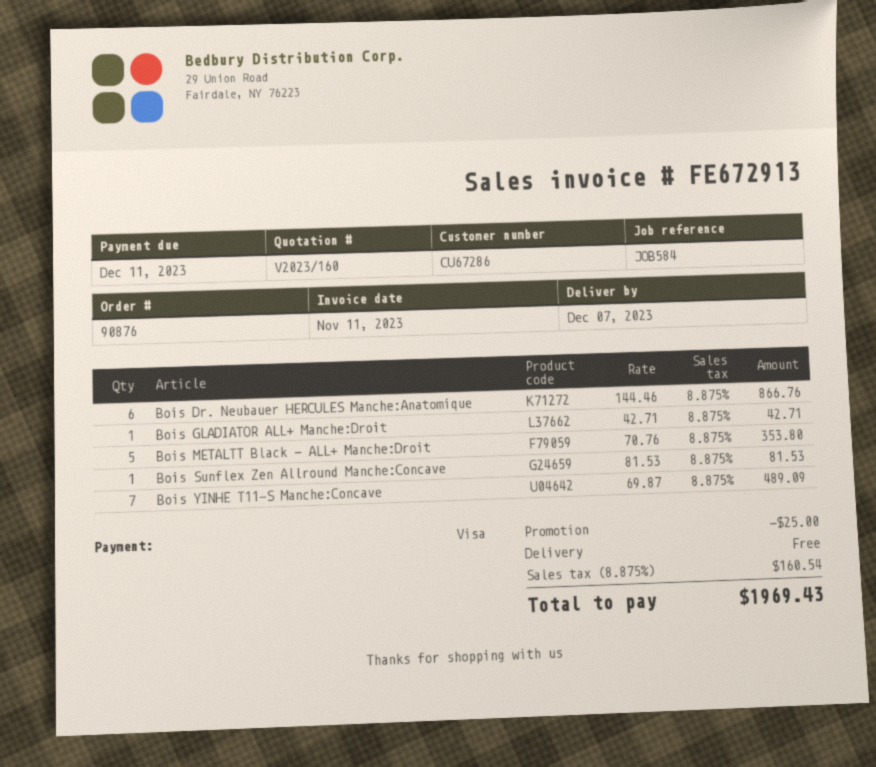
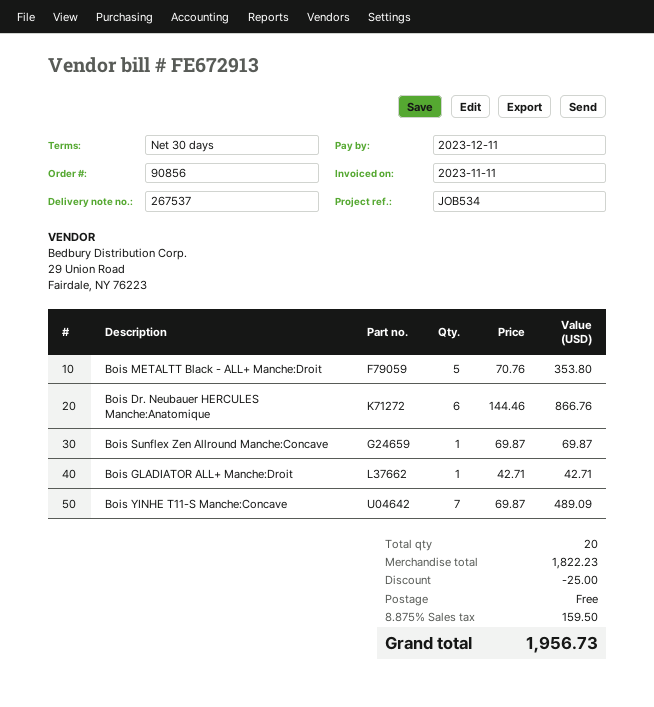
order number: 90876 -> 90856
reference: JOB584 -> JOB534
Bois Sunflex Zen Allround Manche:Concave: 1 x 81.53 = 81.53 -> 1 x 69.87 = 69.87
tax: 8.875% = 160.54 -> 8.875% = 159.50
total: 1969.43 -> 1956.73

